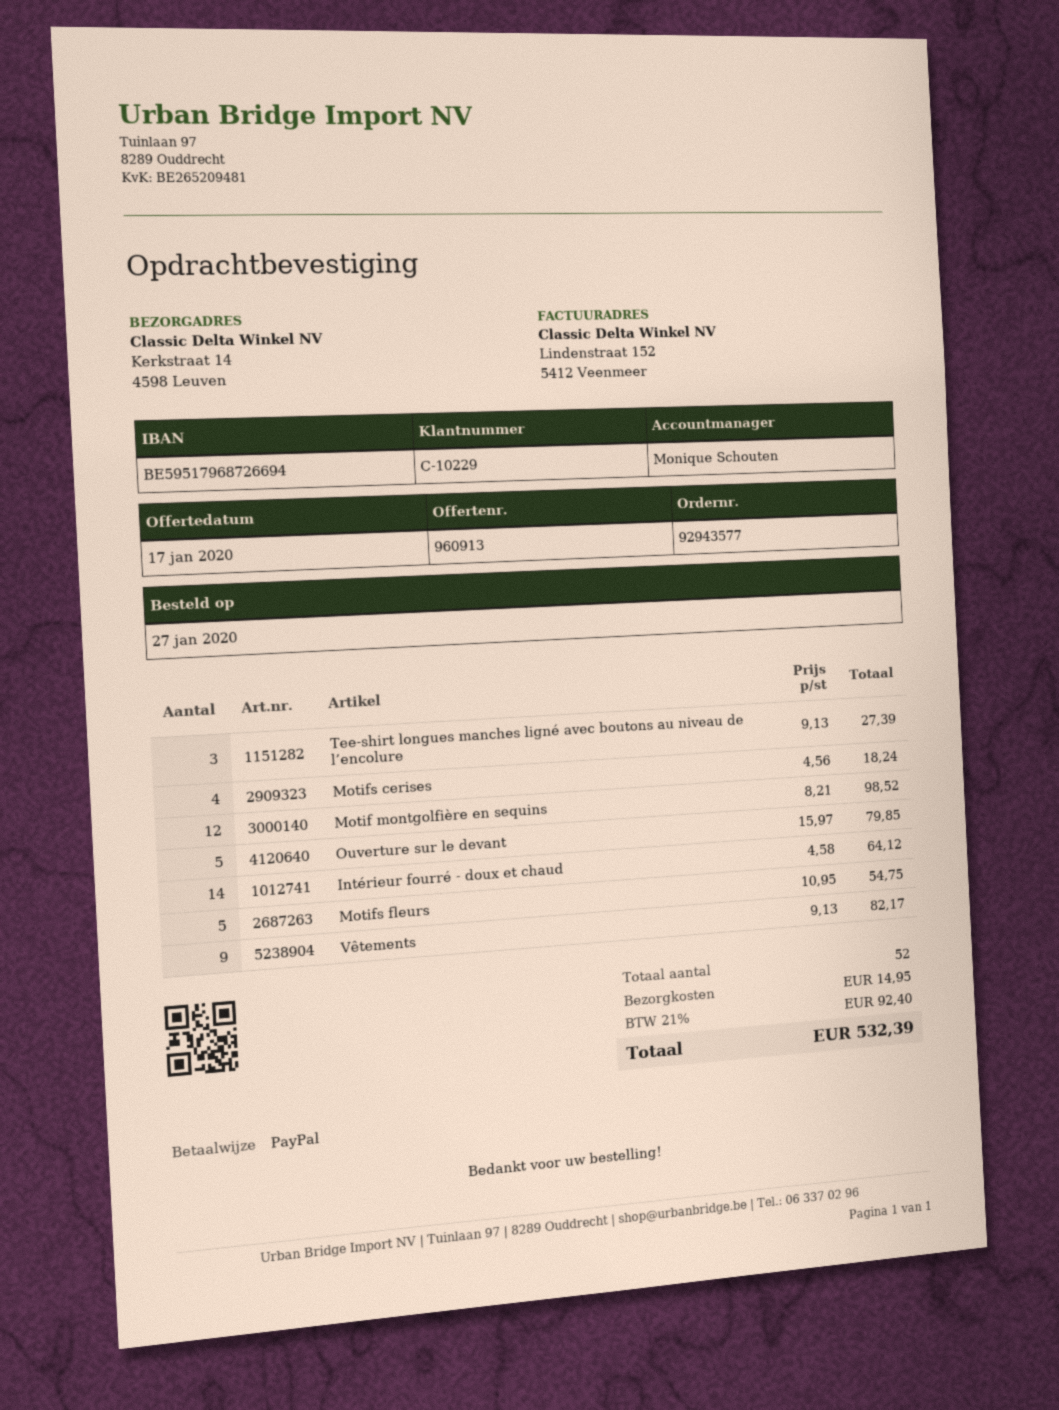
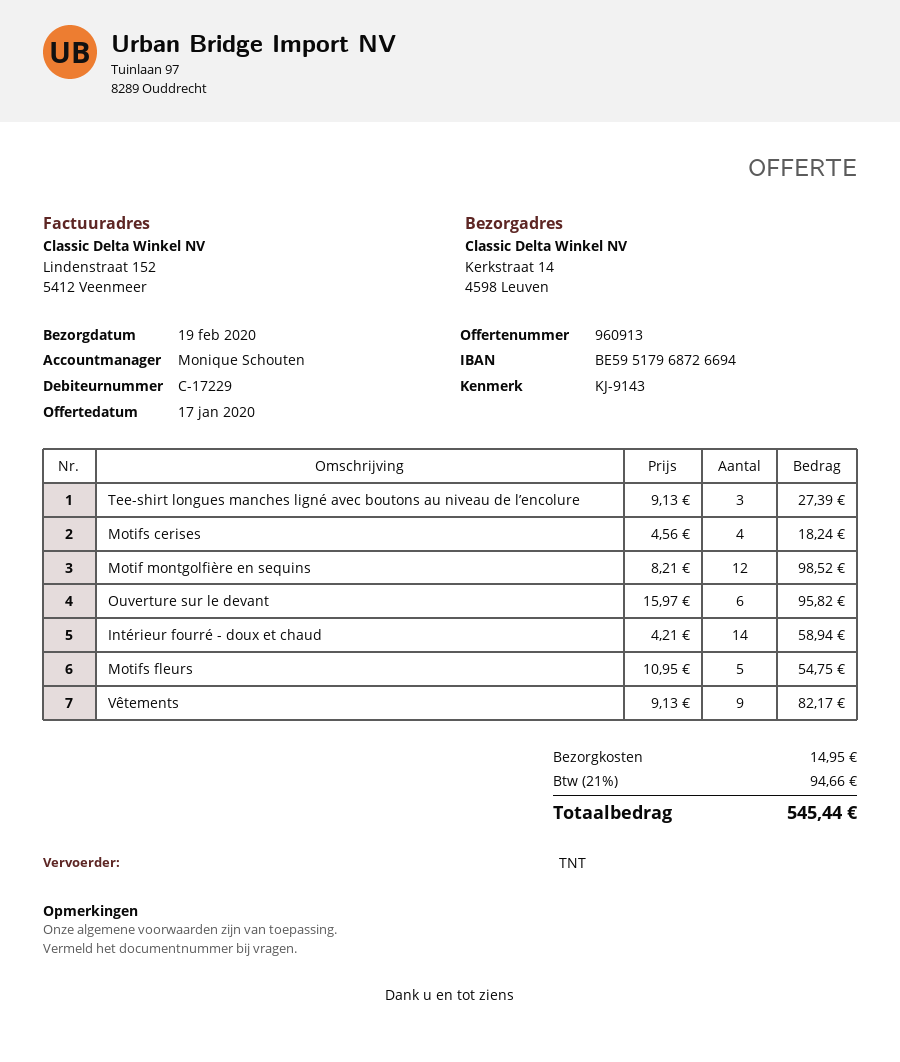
customer number: C-10229 -> C-17229
Ouverture sur le devant: 5 x 15.97 = 79.85 -> 6 x 15.97 = 95.82
Intérieur fourré - doux et chaud: 14 x 4.58 = 64.12 -> 14 x 4.21 = 58.94
tax: 21% = 92.40 -> 21% = 94.66
total: 532.39 -> 545.44

